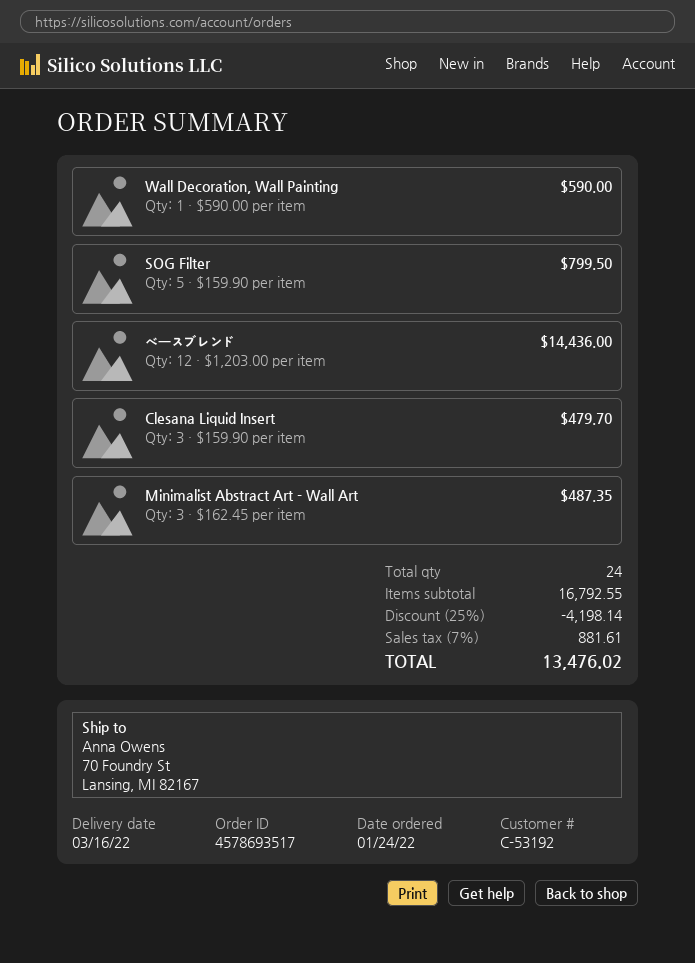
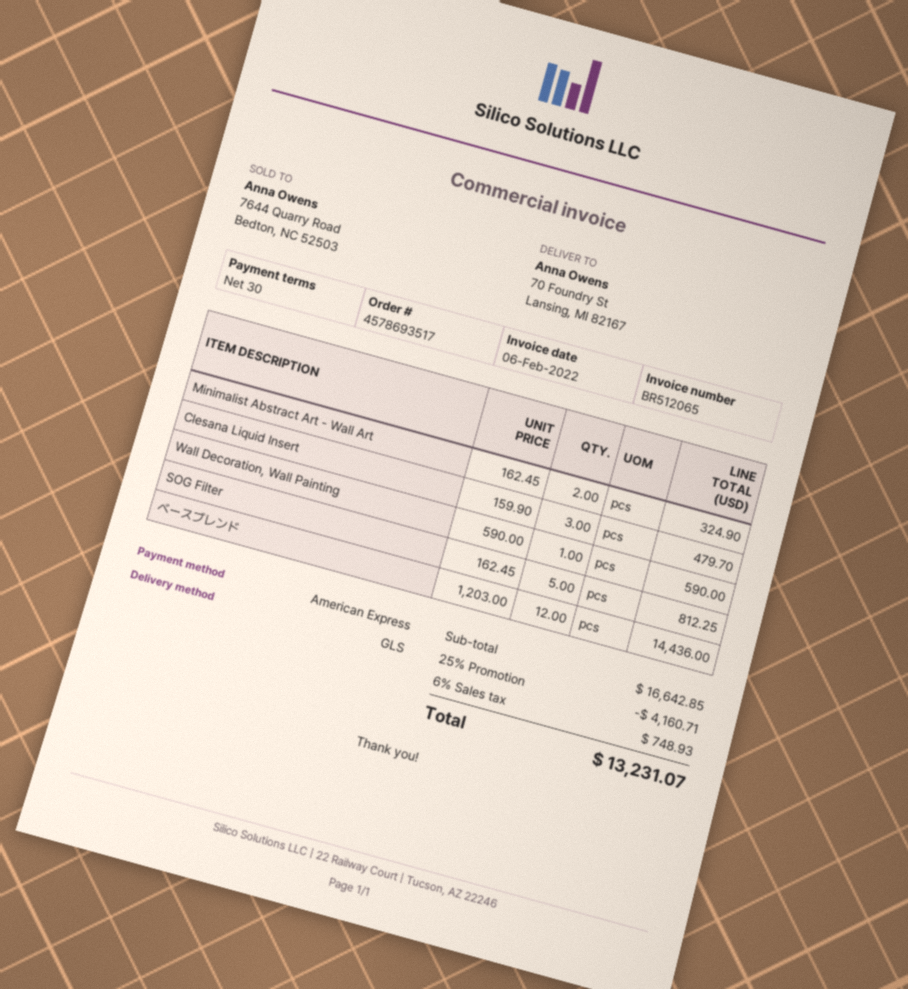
SOG Filter: 5 x 159.90 = 799.50 -> 5 x 162.45 = 812.25
Minimalist Abstract Art - Wall Art: 3 x 162.45 = 487.35 -> 2 x 162.45 = 324.90
subtotal: 16792.55 -> 16642.85
discount: 25% = 4198.14 -> 25% = 4160.71
tax: 7% = 881.61 -> 6% = 748.93
total: 13476.02 -> 13231.07

